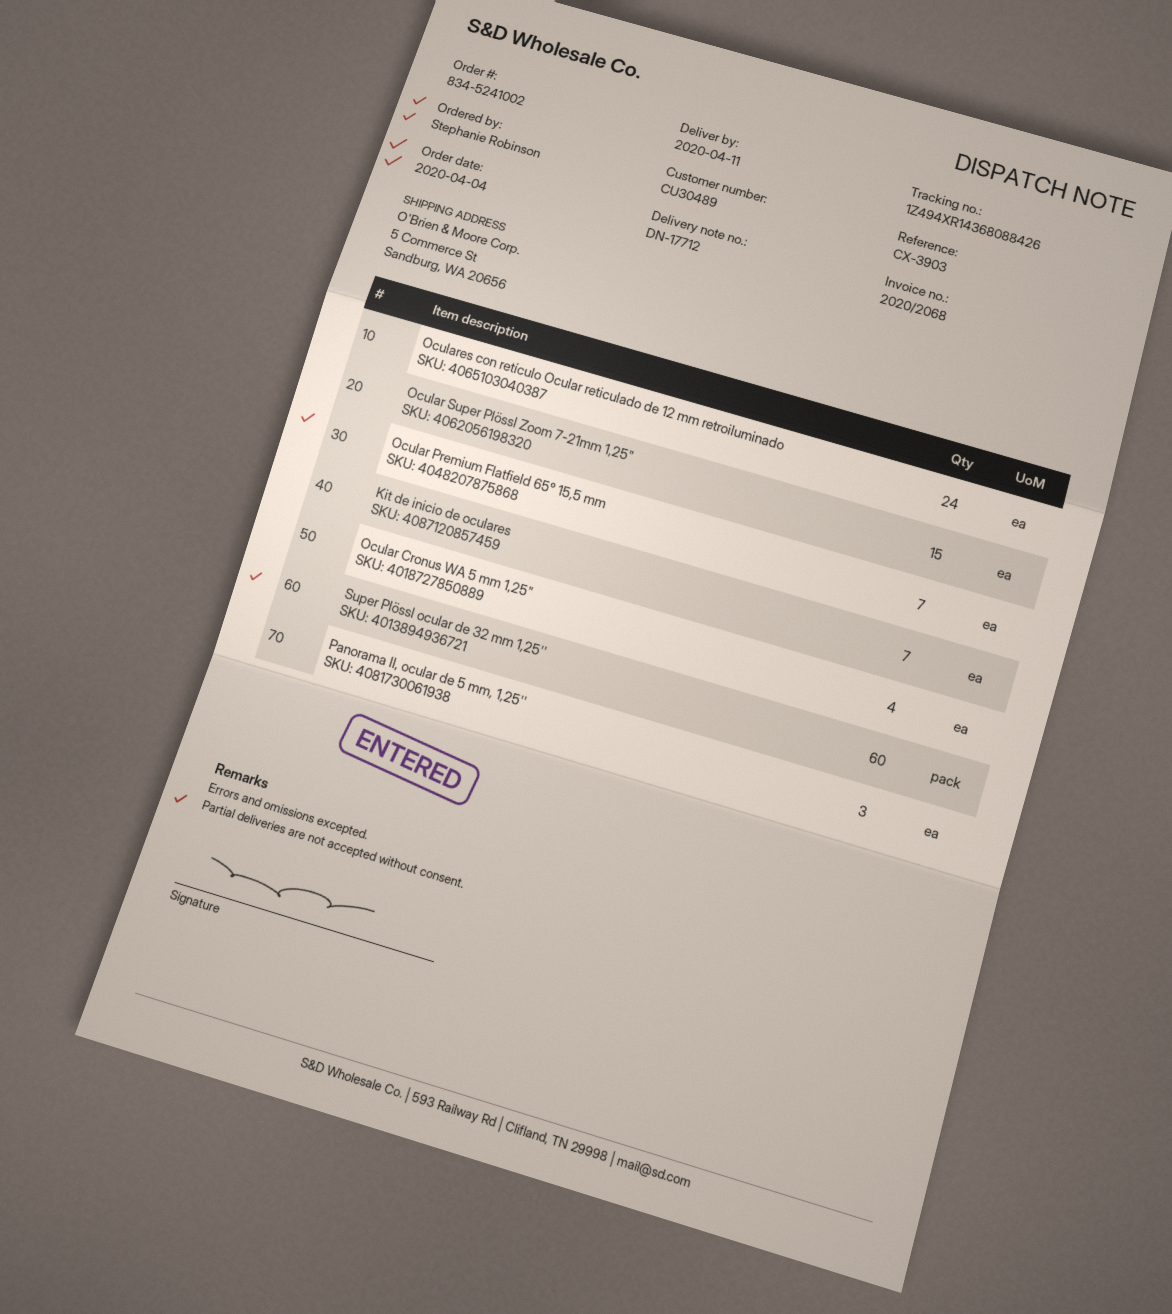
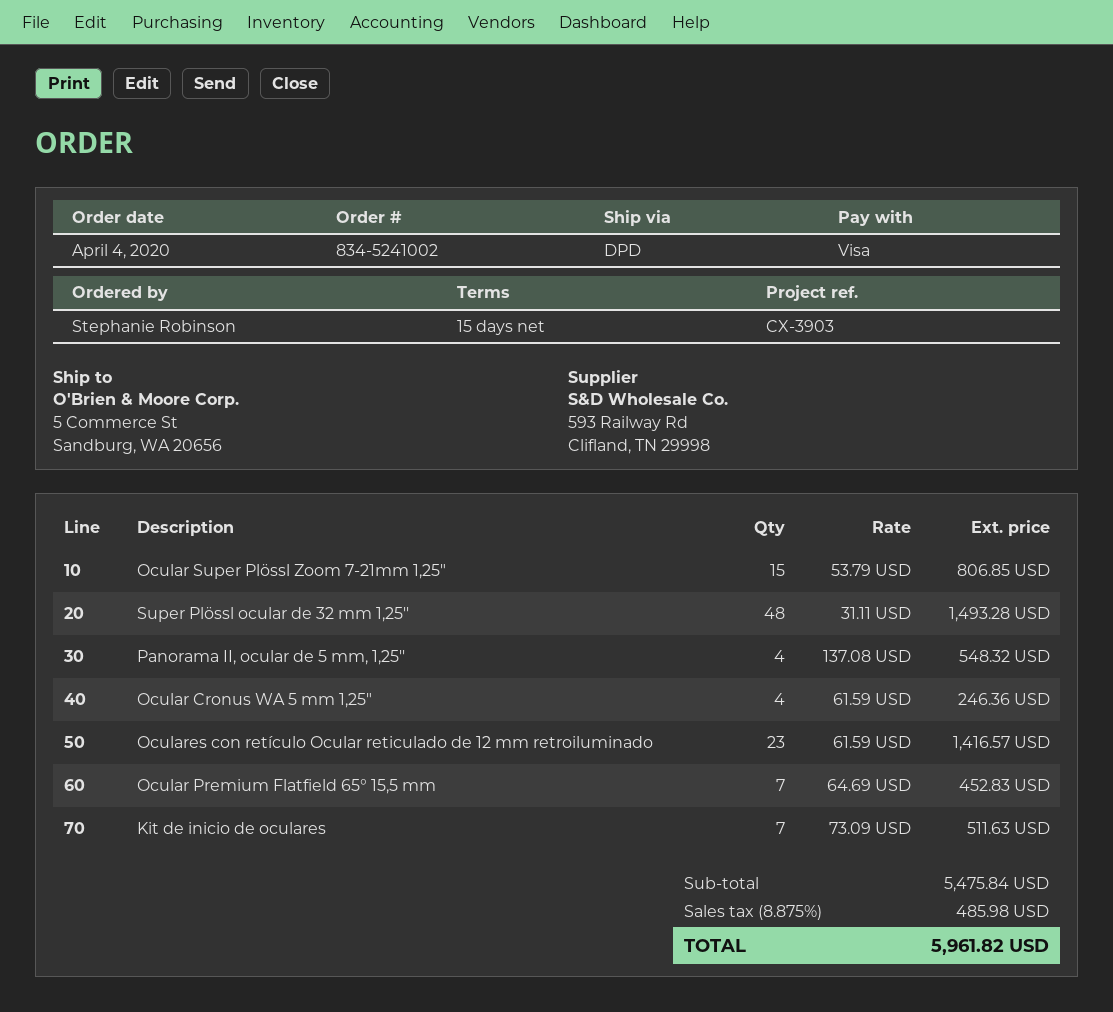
Oculares con retículo Ocular reticulado de 12 mm retroiluminado: 24 -> 23
Super Plössl ocular de 32 mm 1,25'': 60 -> 48
Panorama II, ocular de 5 mm, 1,25'': 3 -> 4

